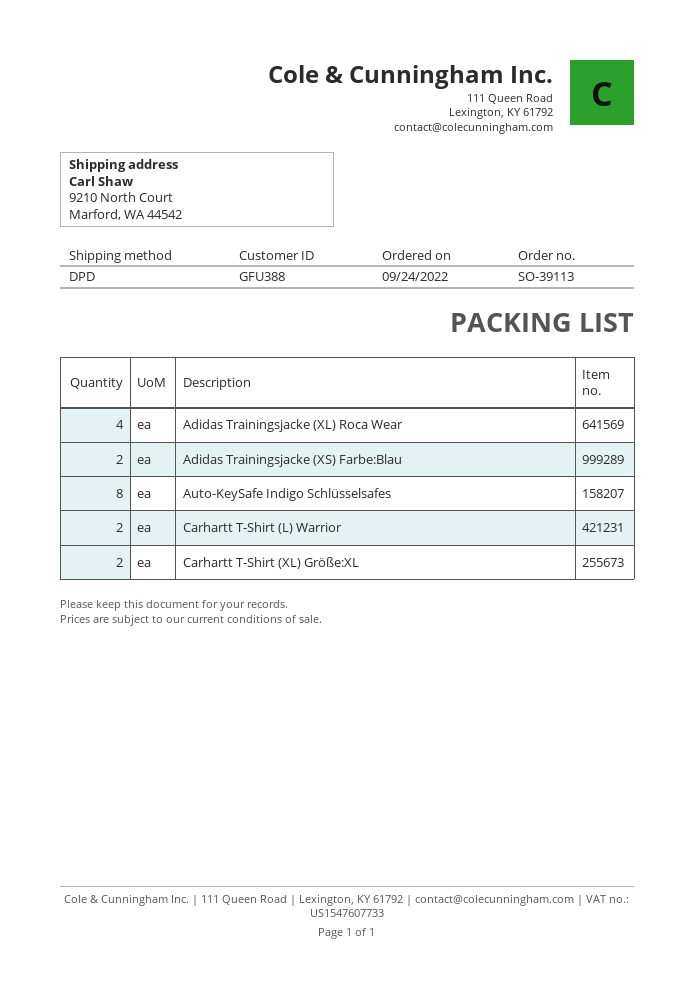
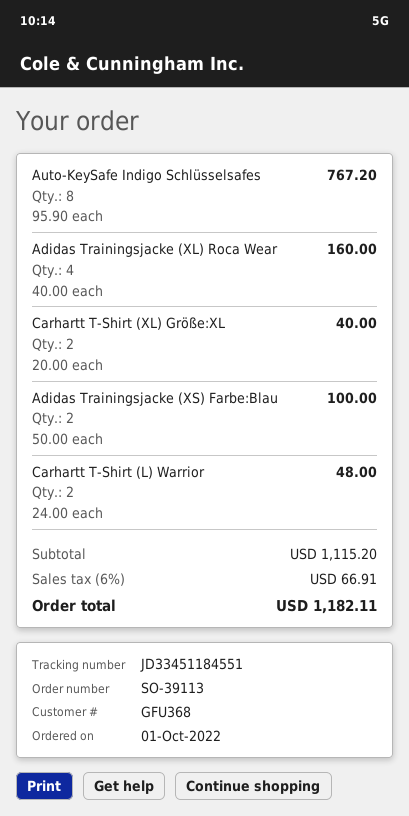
order date: 2022-09-24 -> 2022-10-01
customer number: GFU388 -> GFU368

